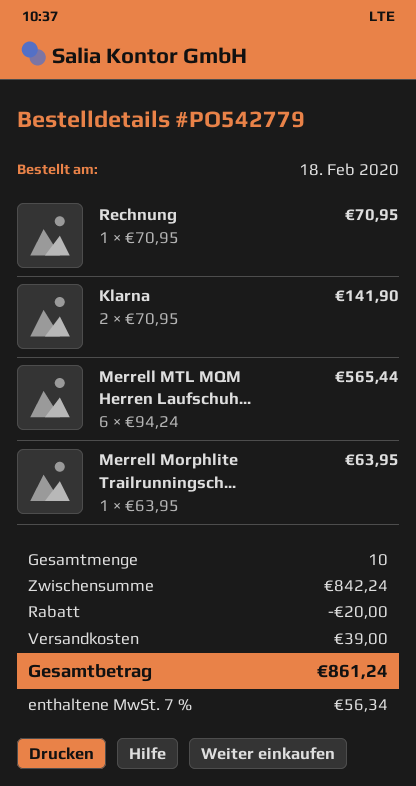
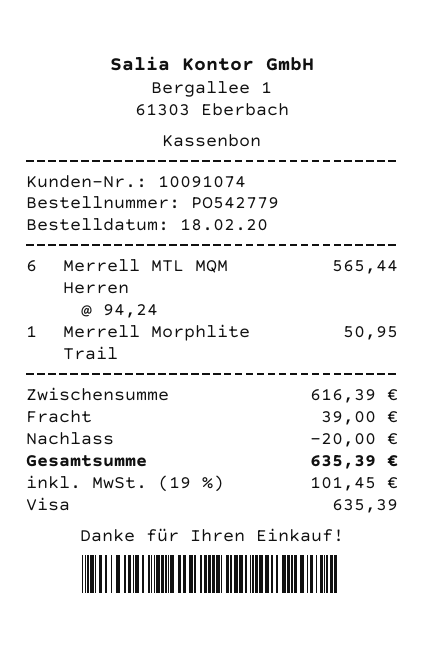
Rechnung: 1 x 70.95 = 70.95 -> none
Klarna: 2 x 70.95 = 141.90 -> none
Merrell Morphlite Trailrunningsch...: 1 x 63.95 = 63.95 -> 1 x 50.95 = 50.95
subtotal: 842.24 -> 616.39
tax: 7% = 56.34 -> 19% = 101.45
total: 861.24 -> 635.39

